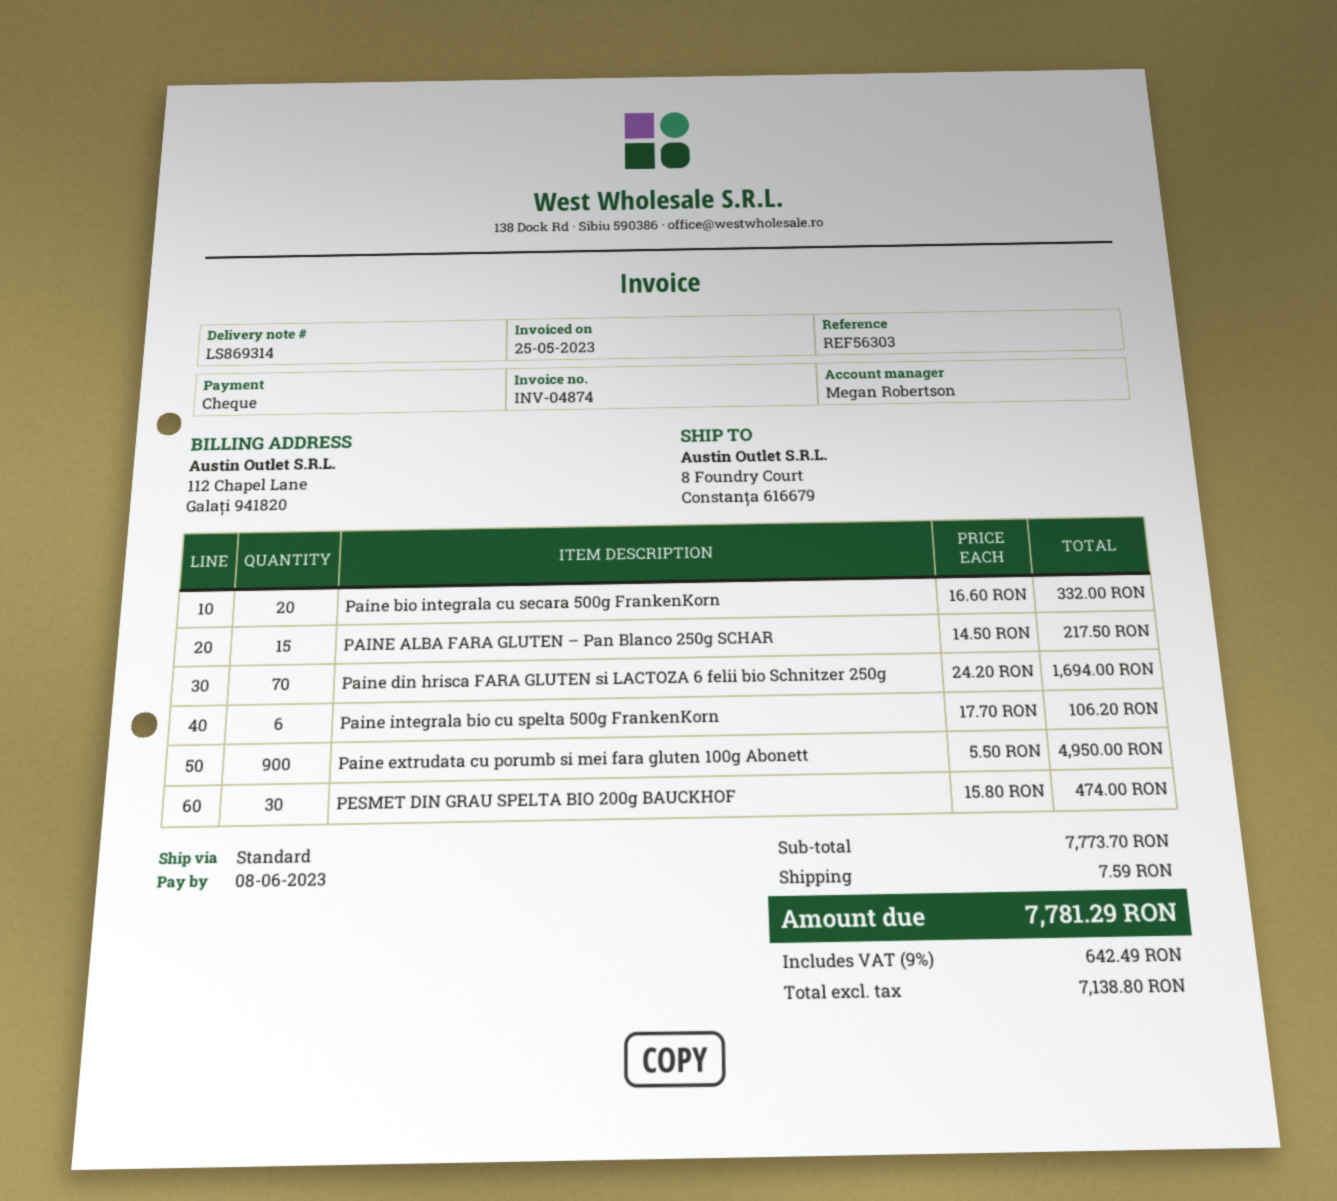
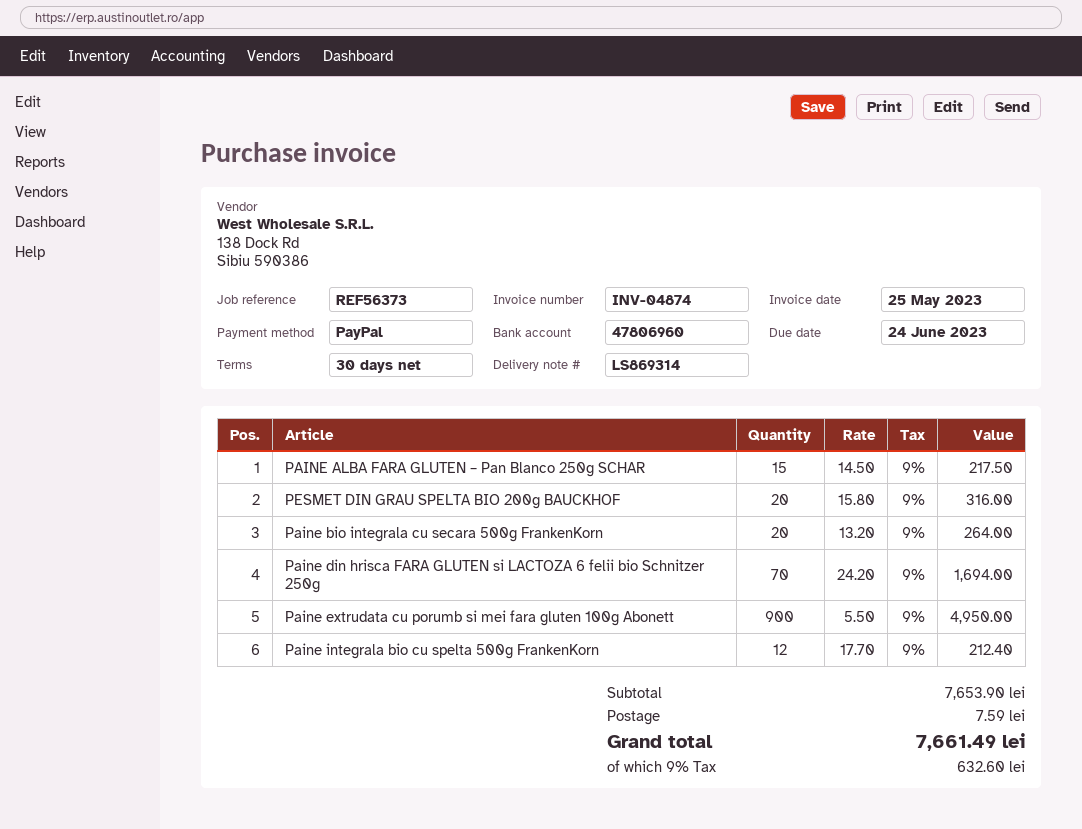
due date: 2023-06-08 -> 2023-06-24
reference: REF56303 -> REF56373
payment method: cheque -> PayPal
Paine bio integrala cu secara 500g FrankenKorn: 20 x 16.60 = 332.00 -> 20 x 13.20 = 264.00
Paine integrala bio cu spelta 500g FrankenKorn: 6 x 17.70 = 106.20 -> 12 x 17.70 = 212.40
PESMET DIN GRAU SPELTA BIO 200g BAUCKHOF: 30 x 15.80 = 474.00 -> 20 x 15.80 = 316.00
subtotal: 7773.70 -> 7653.90
tax: 9% = 642.49 -> 9% = 632.60
total: 7781.29 -> 7661.49

